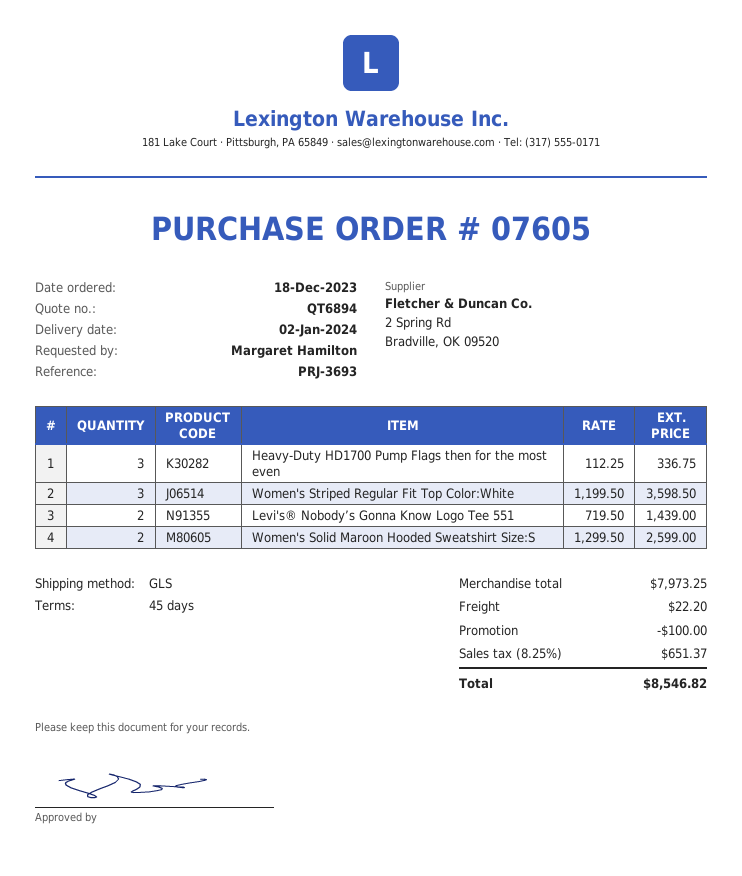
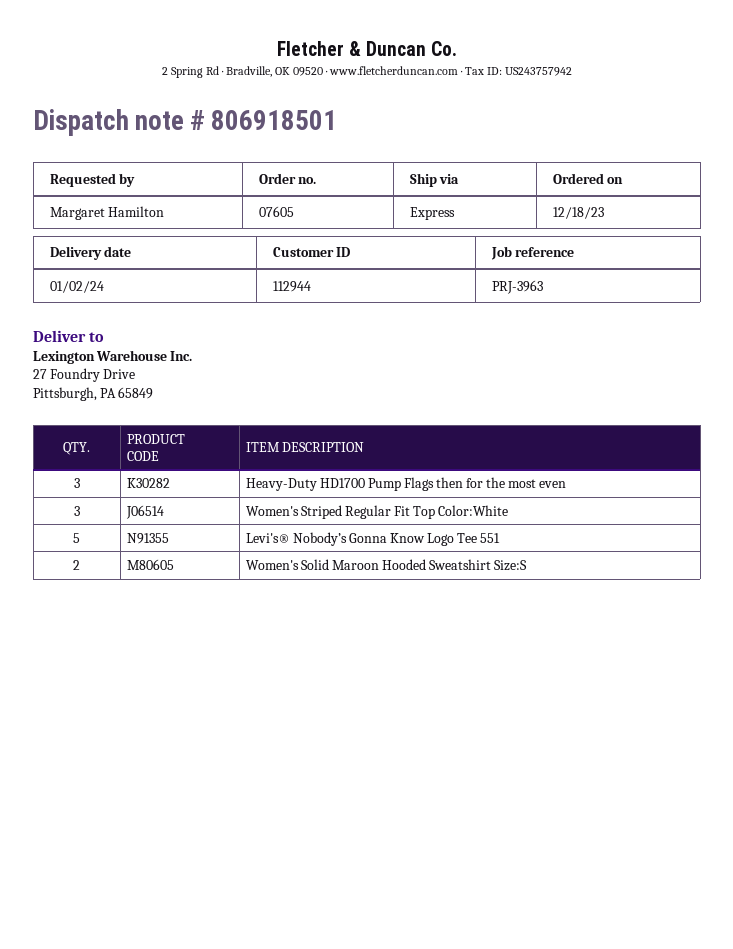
reference: PRJ-3693 -> PRJ-3963
shipping method: GLS -> express
Levi's® Nobody’s Gonna Know Logo Tee 551: 2 -> 5

